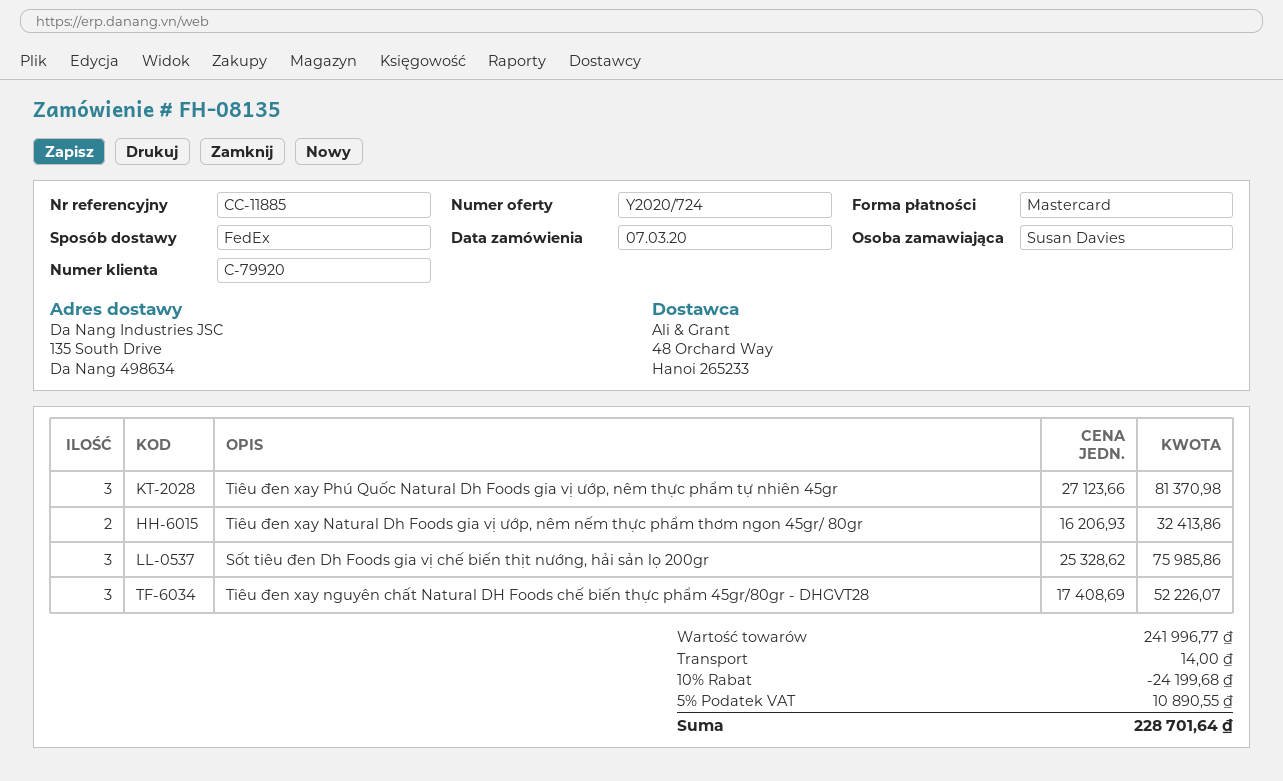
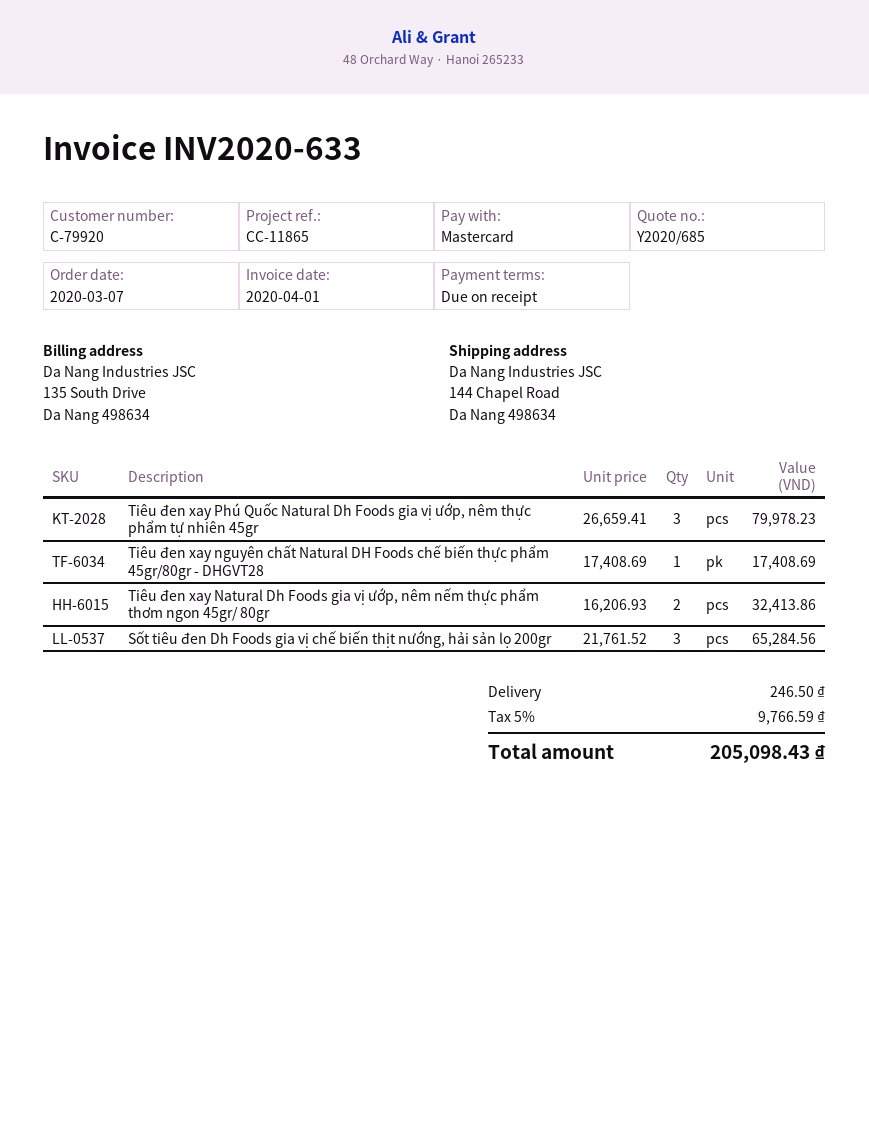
quote number: Y2020/724 -> Y2020/685
reference: CC-11885 -> CC-11865
ship to: 135 South Drive, Da Nang 498634 -> 144 Chapel Road, Da Nang 498634
Tiêu đen xay Phú Quốc Natural Dh Foods gia vị ướp, nêm thực phẩm tự nhiên 45gr: 3 x 27123.66 = 81370.98 -> 3 x 26659.41 = 79978.23
Sốt tiêu đen Dh Foods gia vị chế biến thịt nướng, hải sản lọ 200gr: 3 x 25328.62 = 75985.86 -> 3 x 21761.52 = 65284.56
Tiêu đen xay nguyên chất Natural DH Foods chế biến thực phẩm 45gr/80gr - DHGVT28: 3 x 17408.69 = 52226.07 -> 1 x 17408.69 = 17408.69
discount: 10% = 24199.68 -> none
shipping: 14.00 -> 246.50
tax: 5% = 10890.55 -> 5% = 9766.59
total: 228701.64 -> 205098.43

